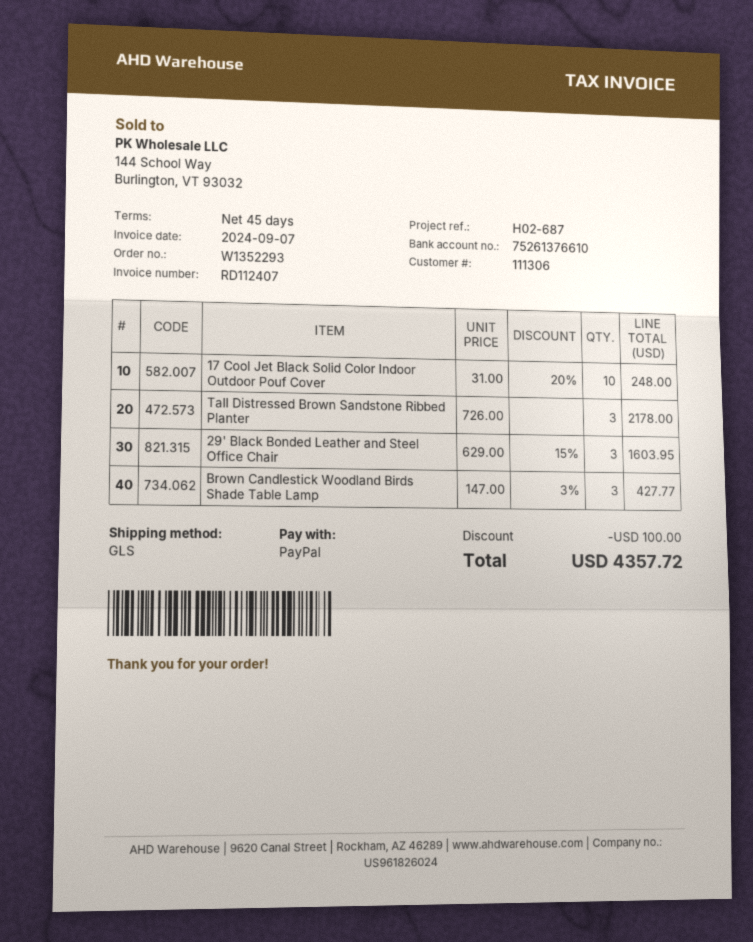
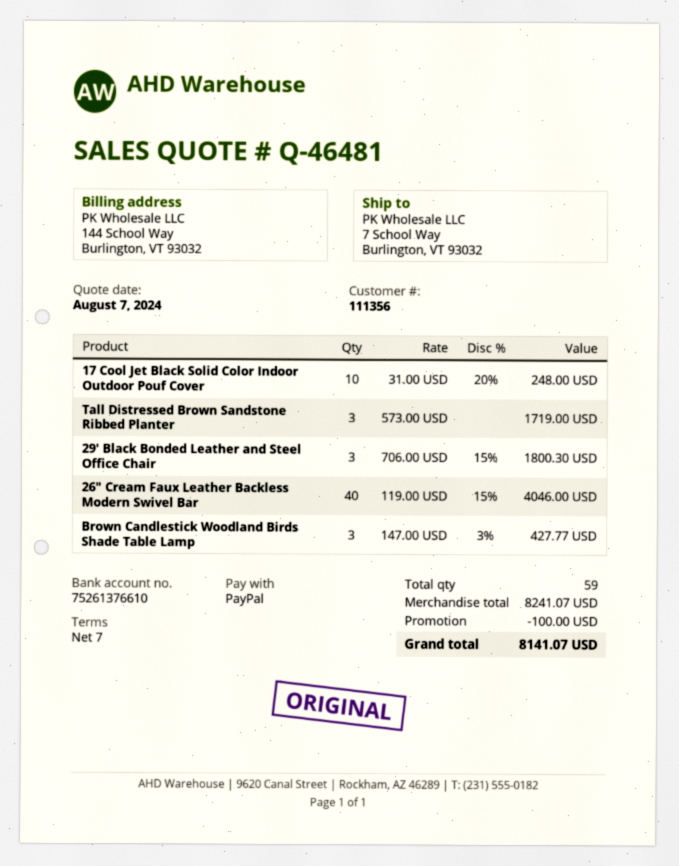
payment terms: 45 days -> 7 days
customer number: 111306 -> 111356
Tall Distressed Brown Sandstone Ribbed Planter: 3 x 726.00 = 2178.00 -> 3 x 573.00 = 1719.00
29' Black Bonded Leather and Steel Office Chair: 3 x 629.00 - 15% = 1603.95 -> 3 x 706.00 - 15% = 1800.30
26" Cream Faux Leather Backless Modern Swivel Bar: none -> 40 x 119.00 - 15% = 4046.00
total: 4357.72 -> 8141.07

